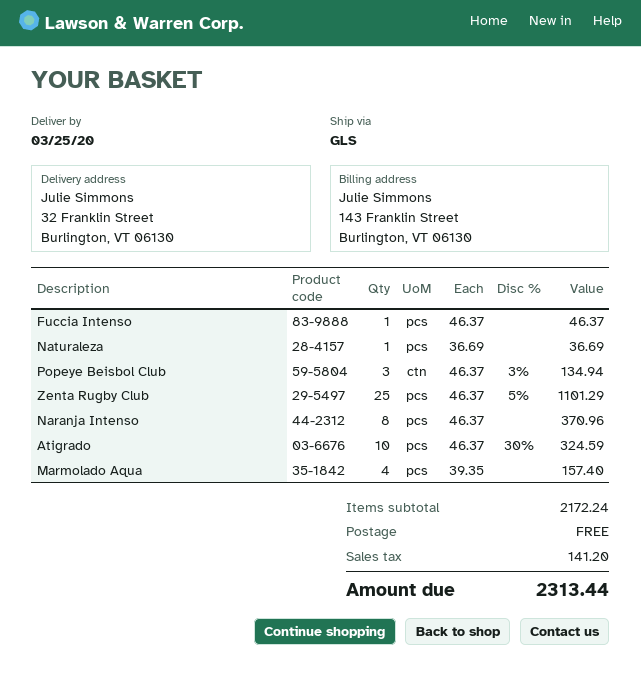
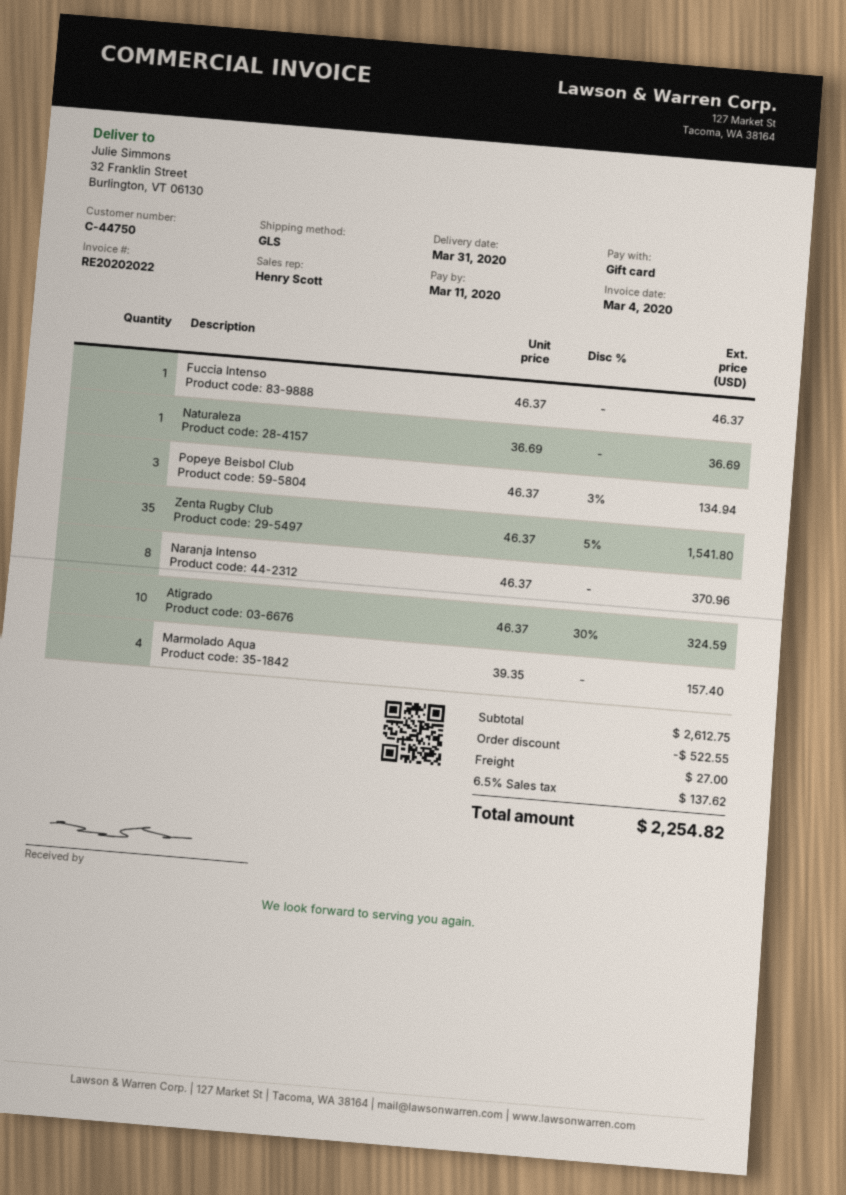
delivery date: 2020-03-25 -> 2020-03-31
Zenta Rugby Club: 25 x 46.37 - 5% = 1101.29 -> 35 x 46.37 - 5% = 1541.80
subtotal: 2172.24 -> 2612.75
discount: none -> 522.55
shipping: 0.00 -> 27.00
tax: 141.20 -> 137.62
total: 2313.44 -> 2254.82

